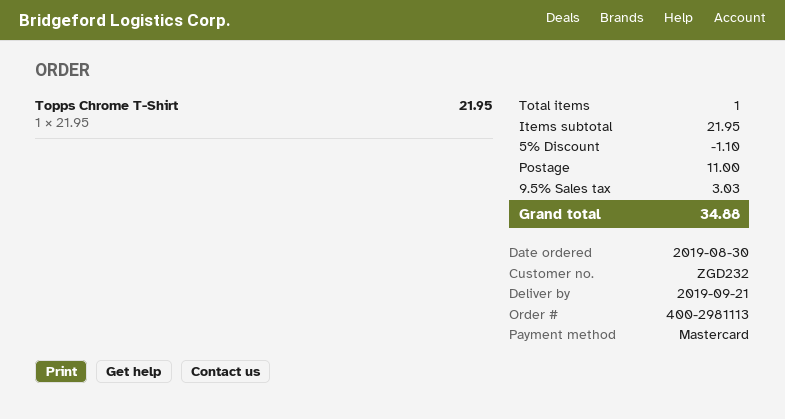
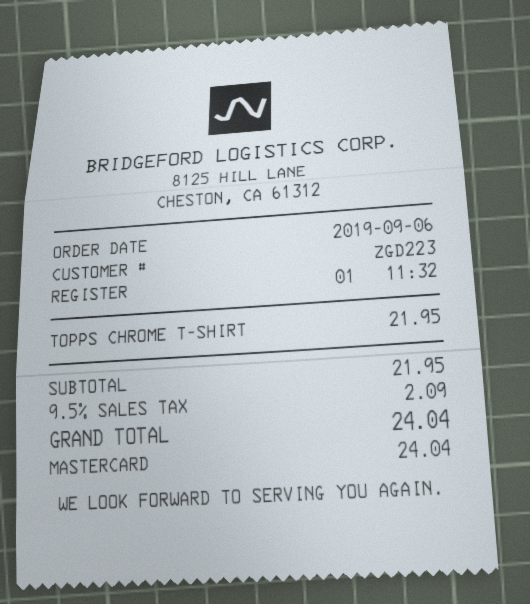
order date: 2019-08-30 -> 2019-09-06
customer number: ZGD232 -> ZGD223
discount: 5% = 1.10 -> none
shipping: 11.00 -> none
tax: 9.5% = 3.03 -> 9.5% = 2.09
total: 34.88 -> 24.04

